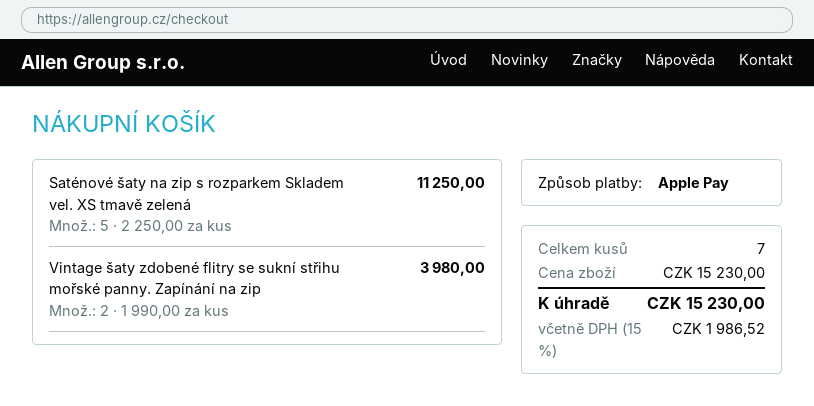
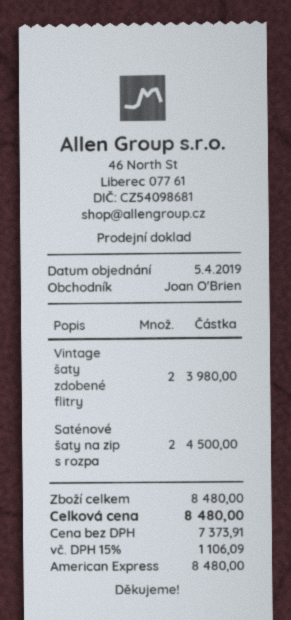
payment method: Apple Pay -> American Express
Saténové šaty na zip s rozparkem Skladem vel. XS tmavě zelená: 5 for 11250.00 -> 2 for 4500.00
subtotal: 15230.00 -> 8480.00
tax: 15% = 1986.52 -> 15% = 1106.09
total: 15230.00 -> 8480.00

